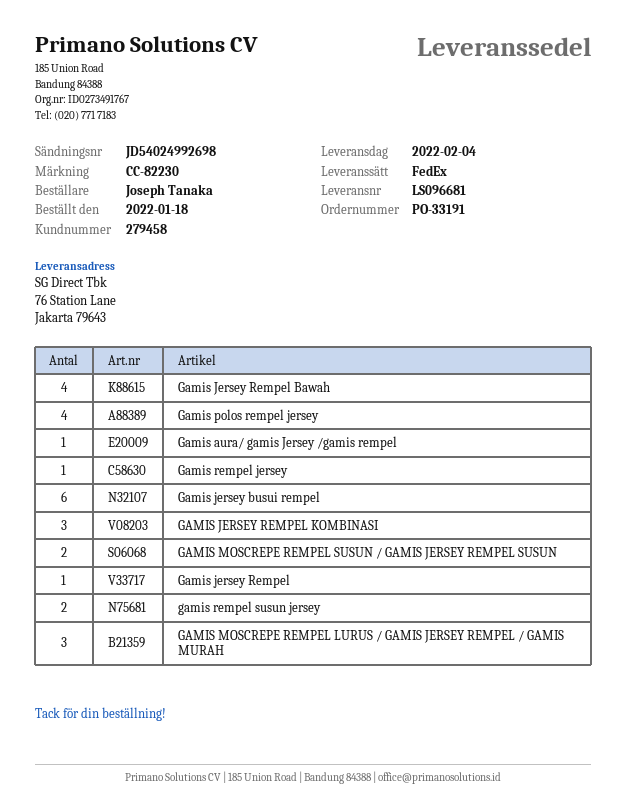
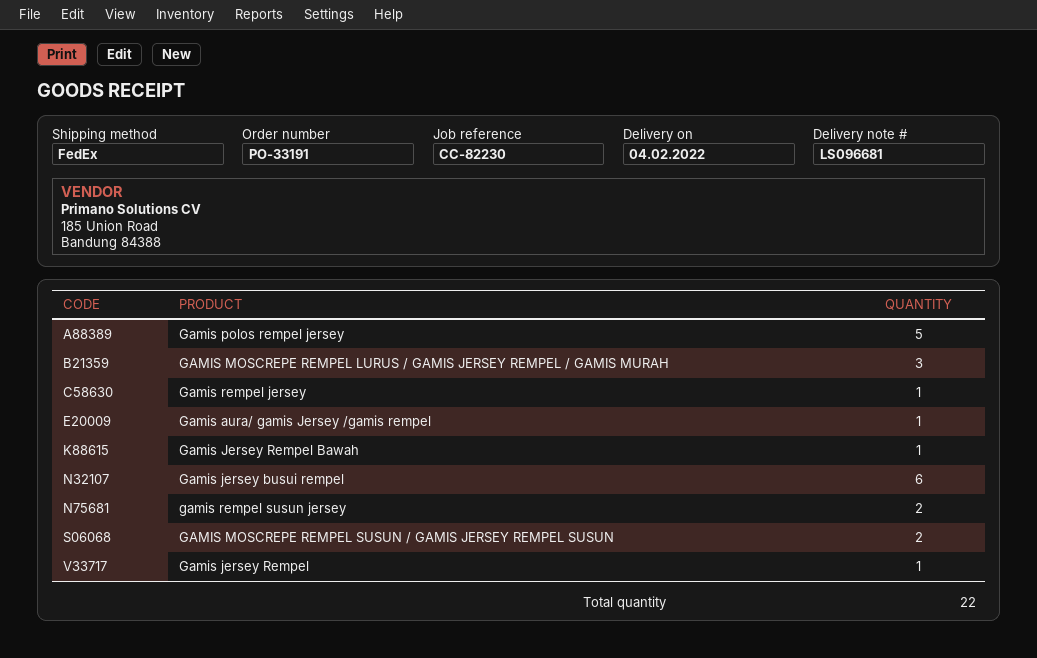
Gamis Jersey Rempel Bawah: 4 -> 1
Gamis polos rempel jersey: 4 -> 5
GAMIS JERSEY REMPEL KOMBINASI: 3 -> none

